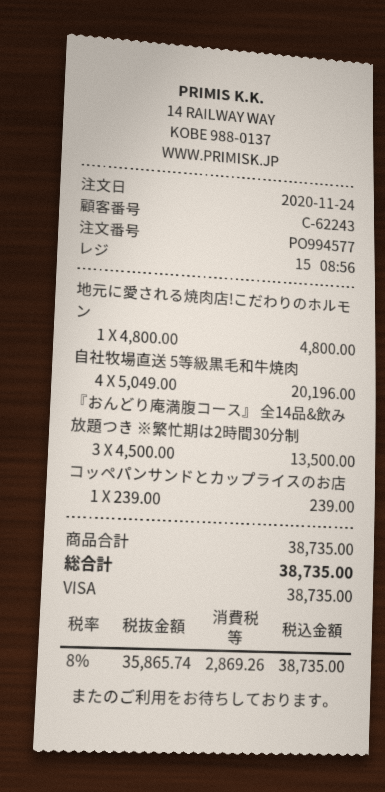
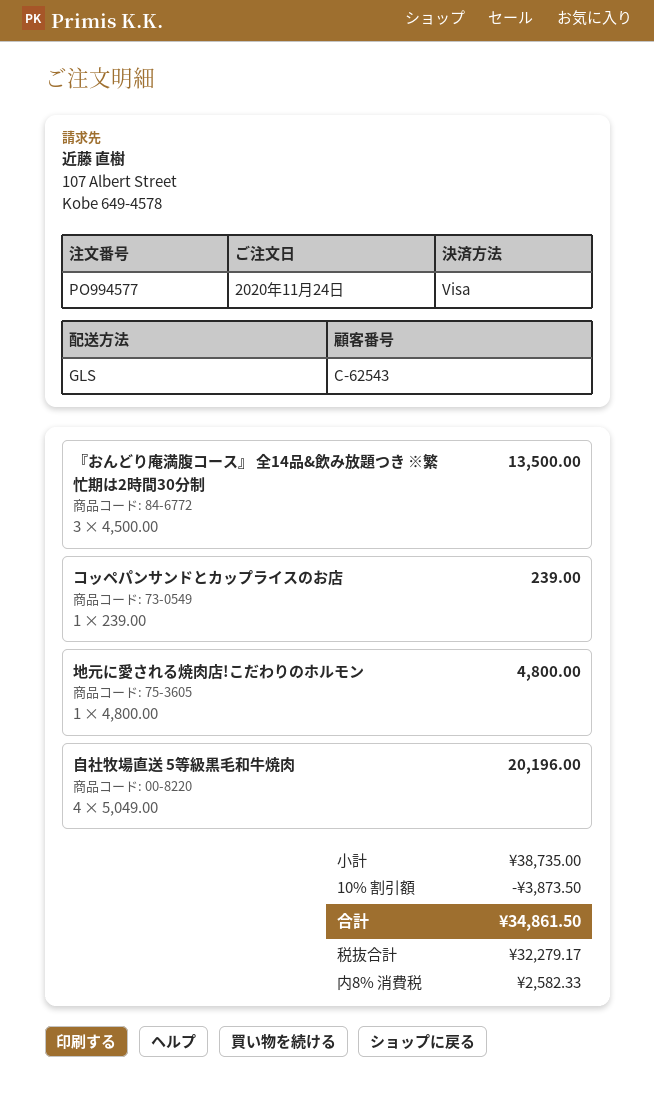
customer number: C-62243 -> C-62543
discount: none -> 10% = 3873.50
net: 35865.74 -> 32279.17
tax: 8% = 2869.26 -> 8% = 2582.33
total: 38735.00 -> 34861.50

